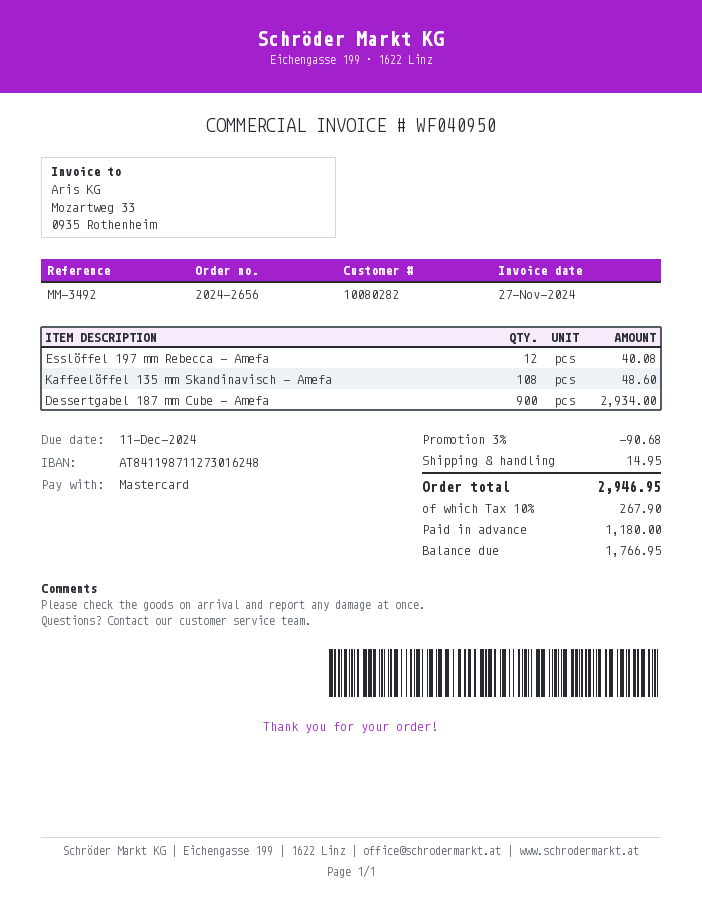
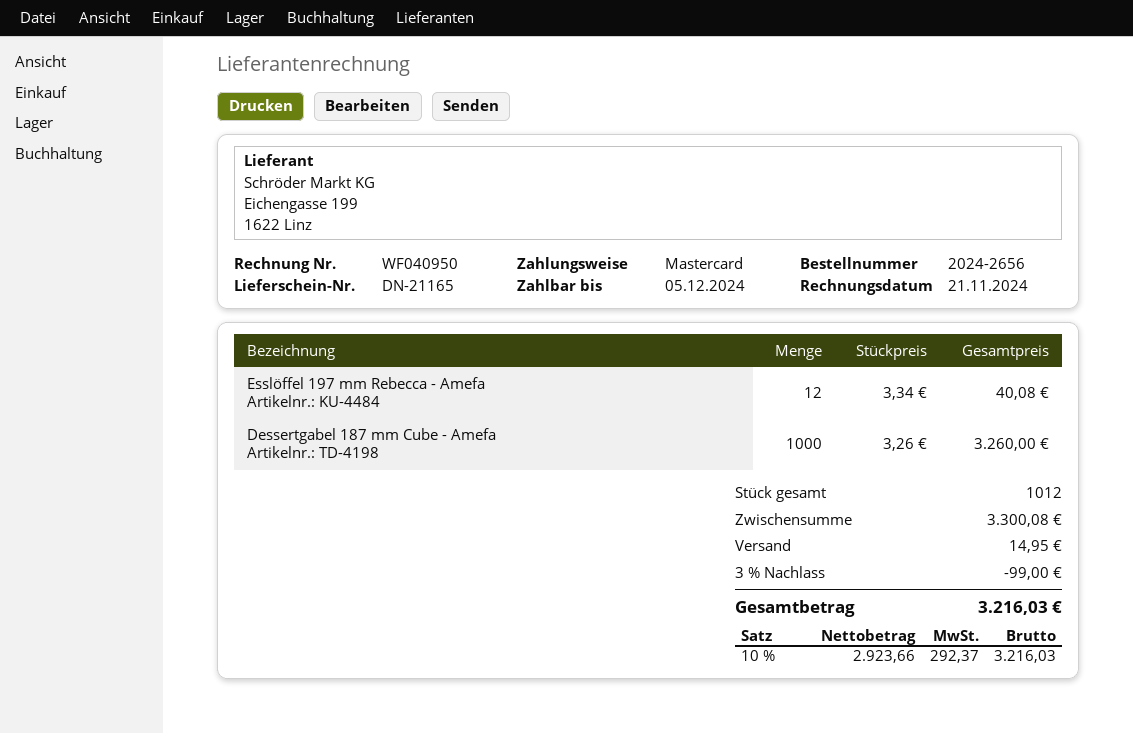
invoice date: 2024-11-27 -> 2024-11-21
due date: 2024-12-11 -> 2024-12-05
Kaffeelöffel 135 mm Skandinavisch - Amefa: 108 for 48.60 -> none
Dessertgabel 187 mm Cube - Amefa: 900 for 2934.00 -> 1000 for 3260.00
discount: 3% = 90.68 -> 3% = 99.00
tax: 10% = 267.90 -> 10% = 292.37
total: 2946.95 -> 3216.03

